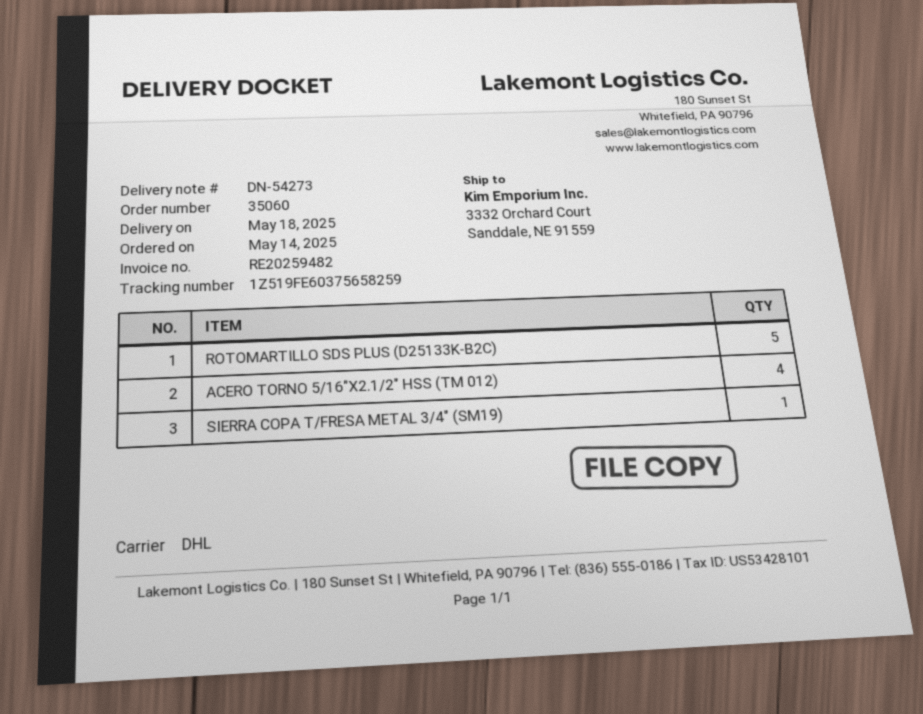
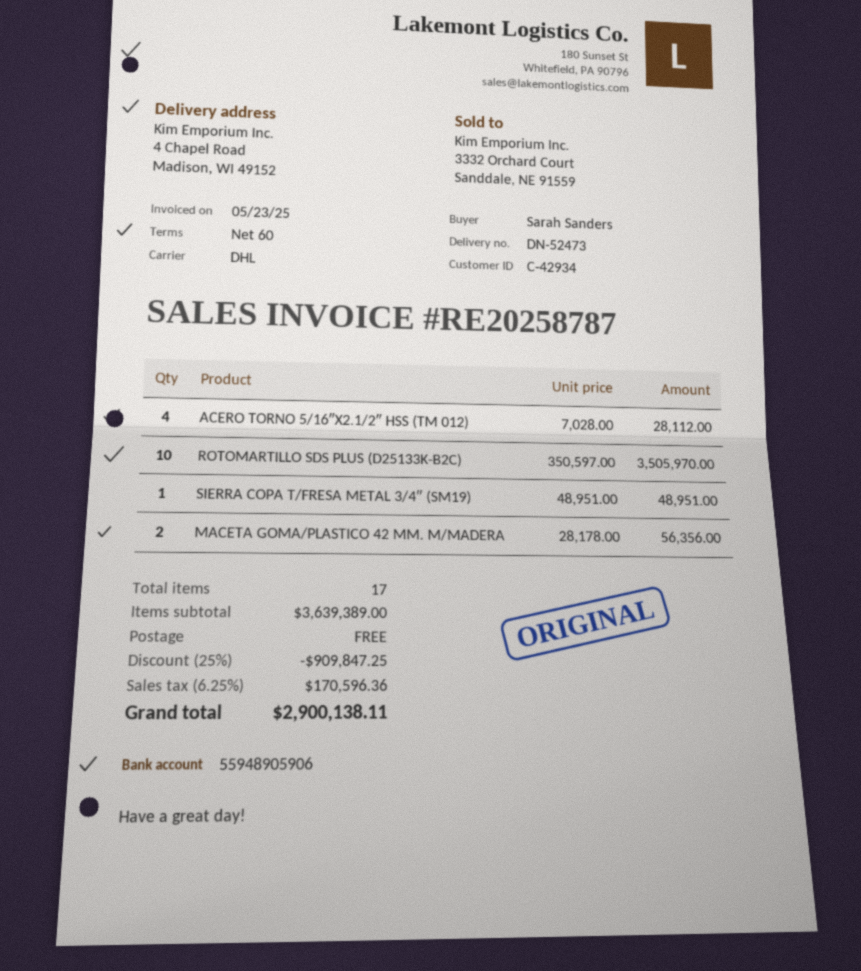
delivery note number: DN-54273 -> DN-52473
invoice number: RE20259482 -> RE20258787
ship to: 3332 Orchard Court, Sanddale, NE 91559 -> 4 Chapel Road, Madison, WI 49152
ROTOMARTILLO SDS PLUS (D25133K-B2C): 5 -> 10
MACETA GOMA/PLASTICO 42 MM. M/MADERA: none -> 2

